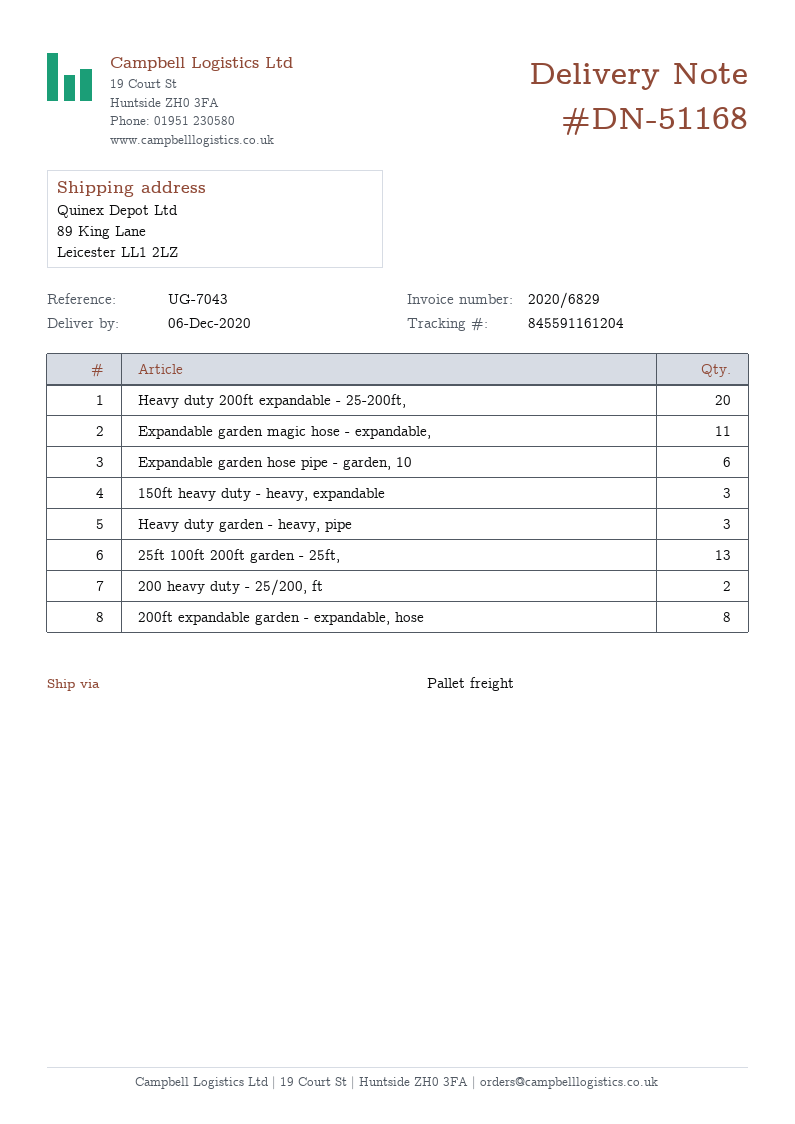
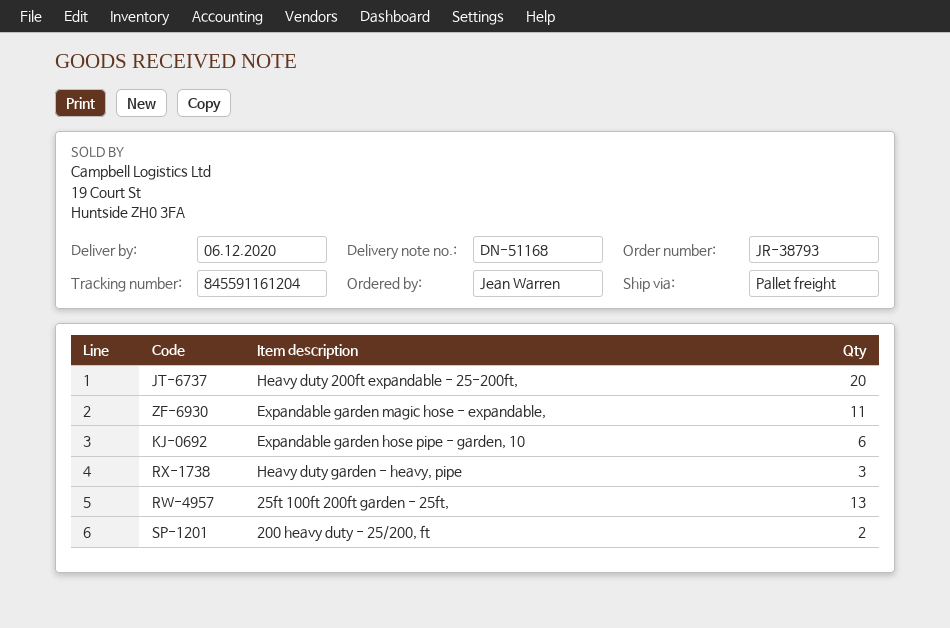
150ft heavy duty - heavy, expandable: 3 -> none
200ft expandable garden - expandable, hose: 8 -> none

